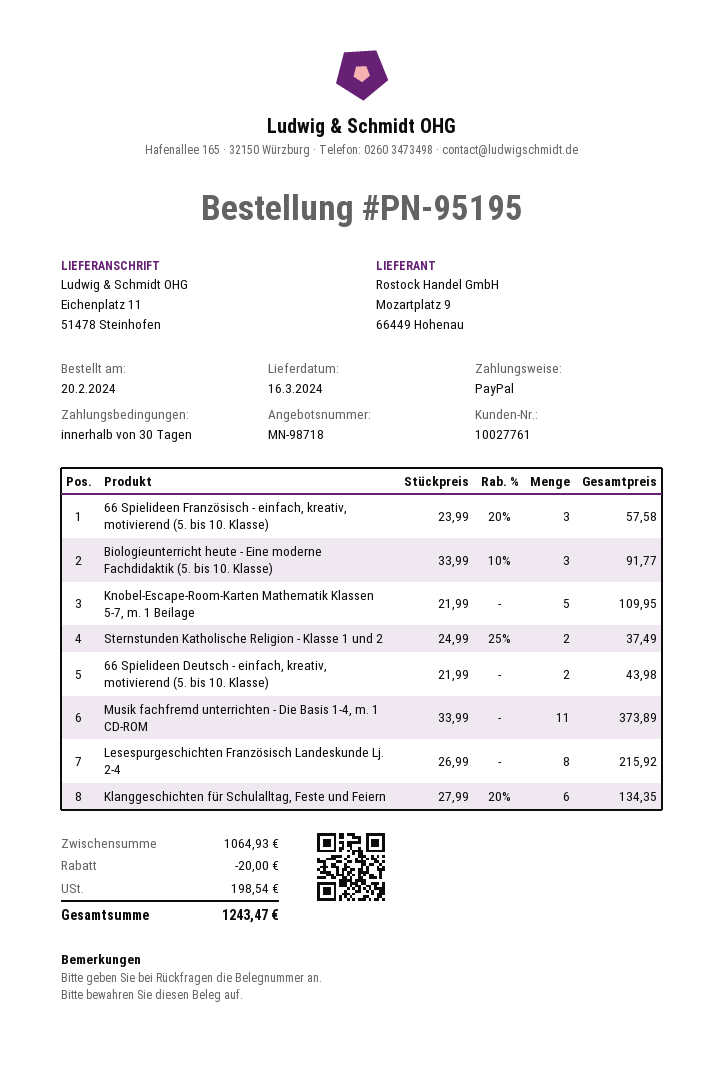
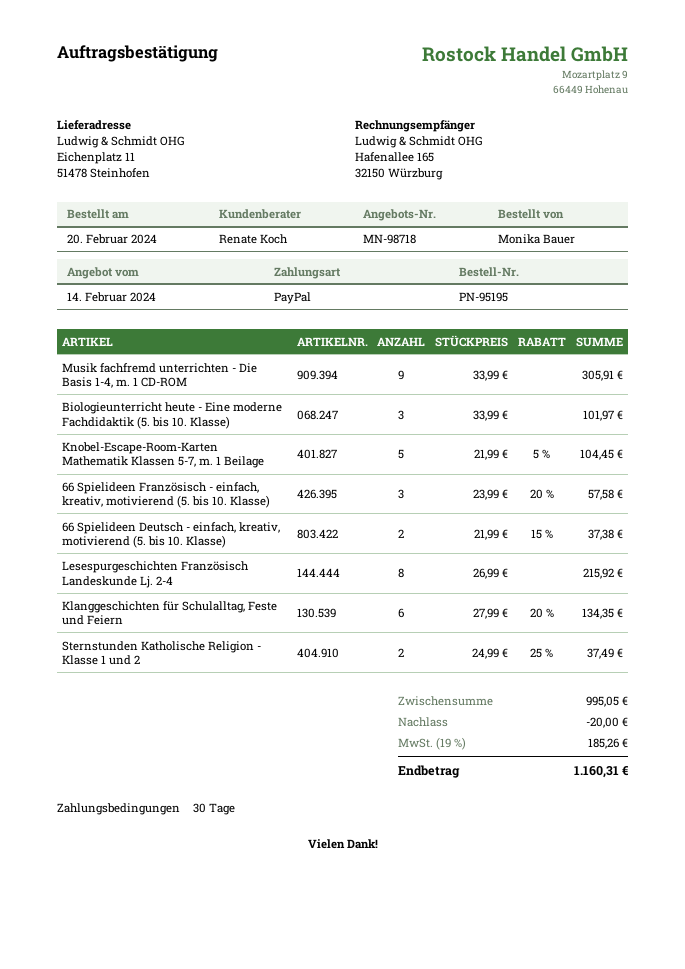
Biologieunterricht heute - Eine moderne Fachdidaktik (5. bis 10. Klasse): 3 x 33.99 - 10% = 91.77 -> 3 x 33.99 = 101.97
Knobel-Escape-Room-Karten Mathematik Klassen 5-7, m. 1 Beilage: 5 x 21.99 = 109.95 -> 5 x 21.99 - 5% = 104.45
66 Spielideen Deutsch - einfach, kreativ, motivierend (5. bis 10. Klasse): 2 x 21.99 = 43.98 -> 2 x 21.99 - 15% = 37.38
Musik fachfremd unterrichten - Die Basis 1-4, m. 1 CD-ROM: 11 x 33.99 = 373.89 -> 9 x 33.99 = 305.91
subtotal: 1064.93 -> 995.05
tax: 198.54 -> 185.26
total: 1243.47 -> 1160.31

